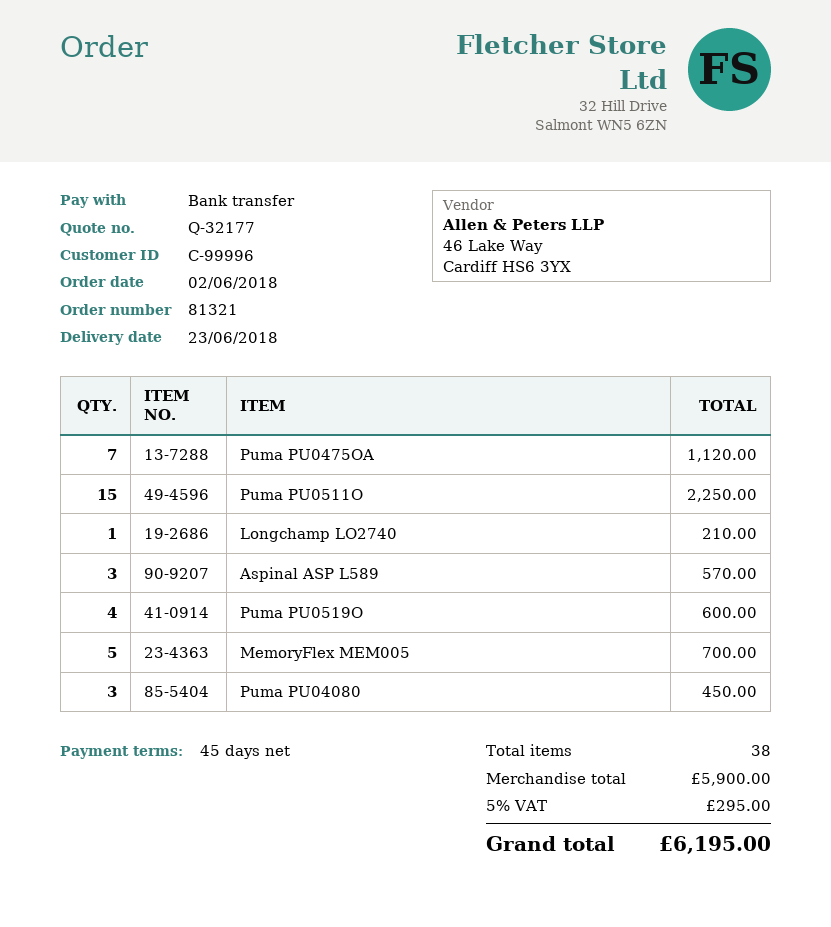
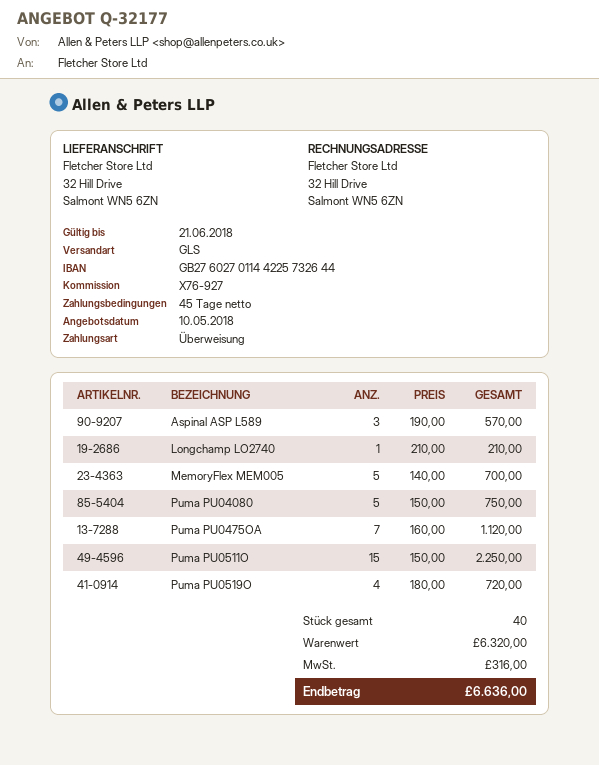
Puma PU0519O: 4 for 600.00 -> 4 for 720.00
Puma PU04080: 3 for 450.00 -> 5 for 750.00
total quantity: 38 -> 40
subtotal: 5900.00 -> 6320.00
tax: 295.00 -> 316.00
total: 6195.00 -> 6636.00

